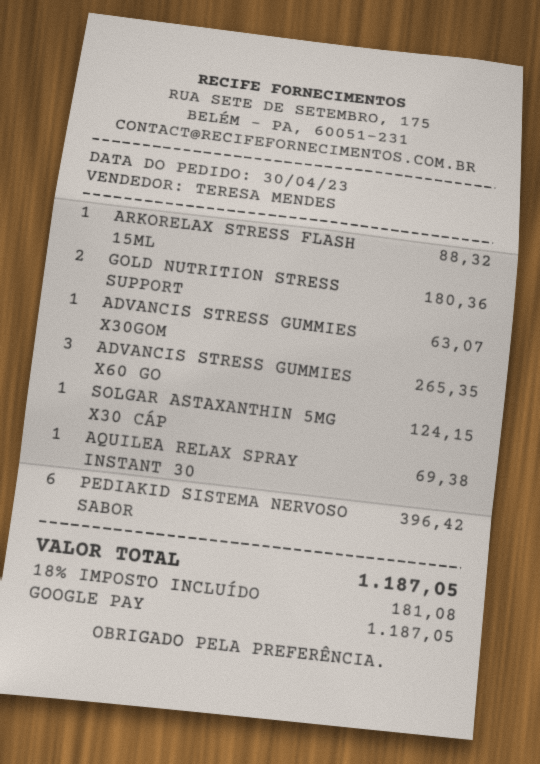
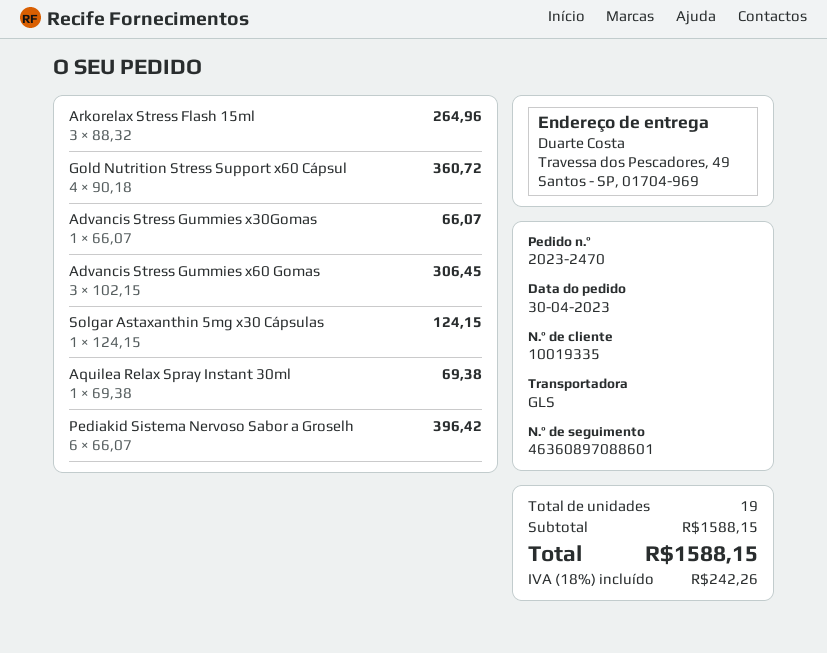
ARKORELAX STRESS FLASH 15ML: 1 for 88.32 -> 3 for 264.96
GOLD NUTRITION STRESS SUPPORT: 2 for 180.36 -> 4 for 360.72
ADVANCIS STRESS GUMMIES X30GOM: 1 for 63.07 -> 1 for 66.07
ADVANCIS STRESS GUMMIES X60 GO: 3 for 265.35 -> 3 for 306.45
tax: 18% = 181.08 -> 18% = 242.26
total: 1187.05 -> 1588.15

